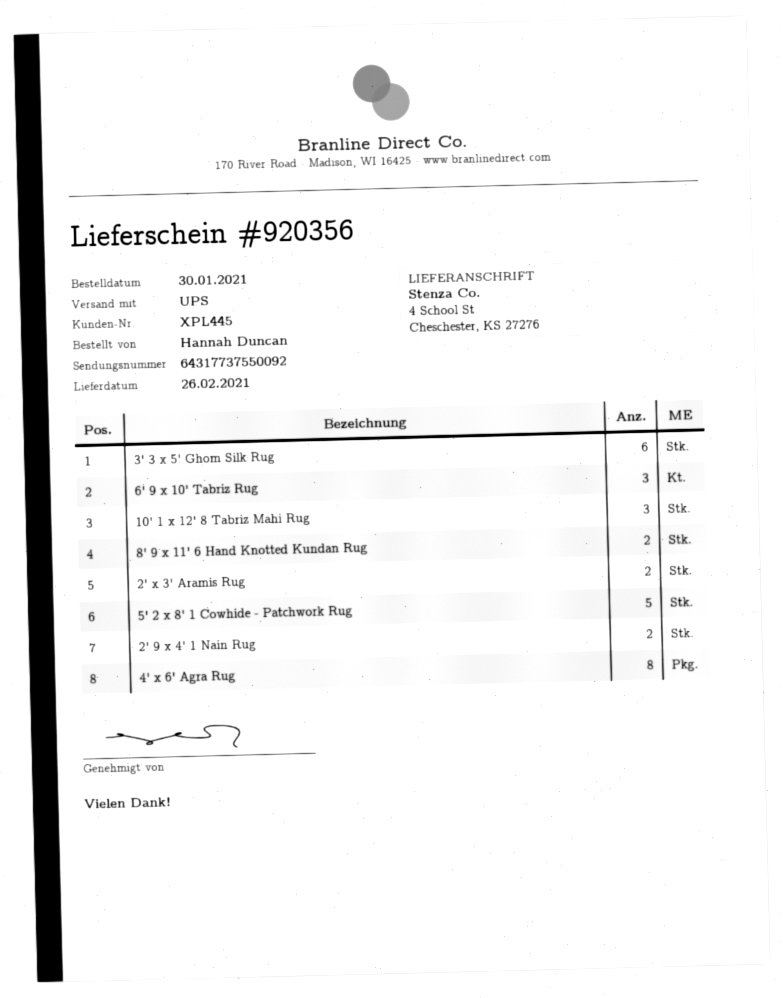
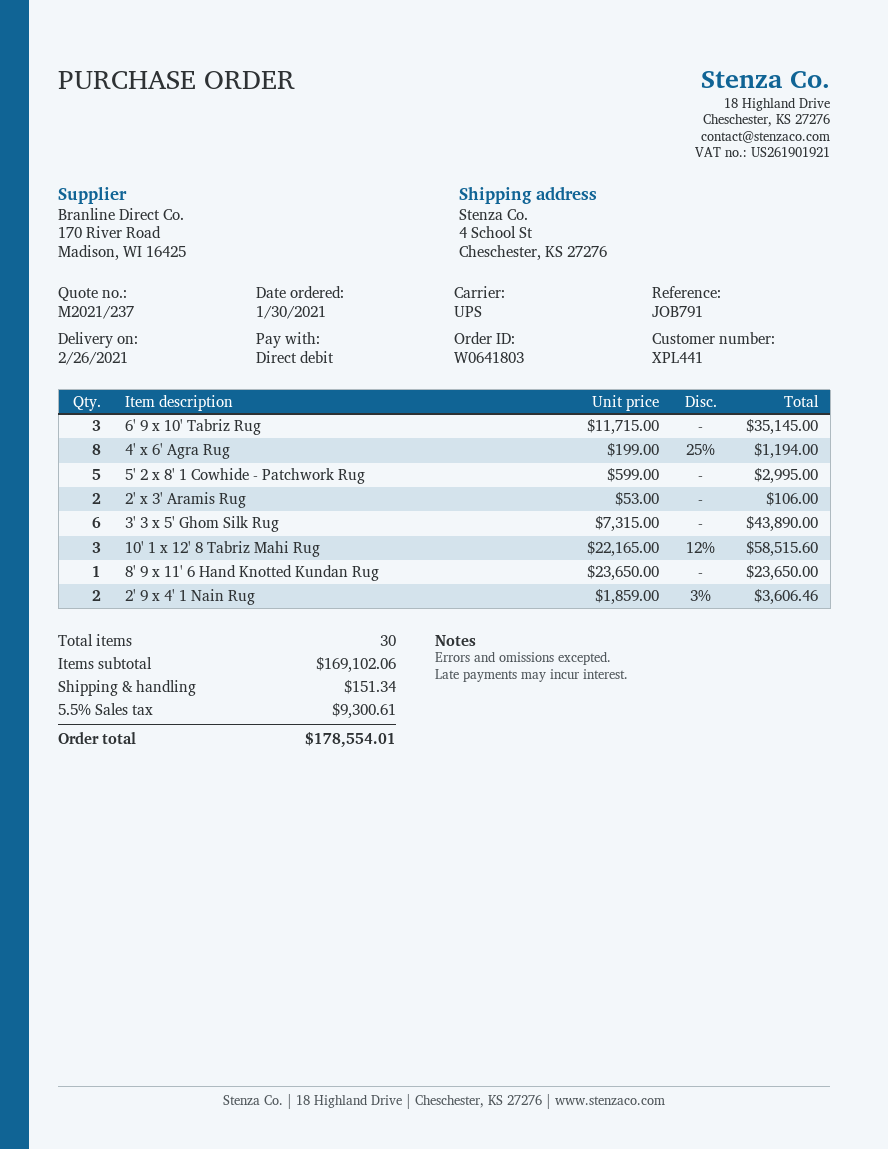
customer number: XPL445 -> XPL441
8' 9 x 11' 6 Hand Knotted Kundan Rug: 2 -> 1

